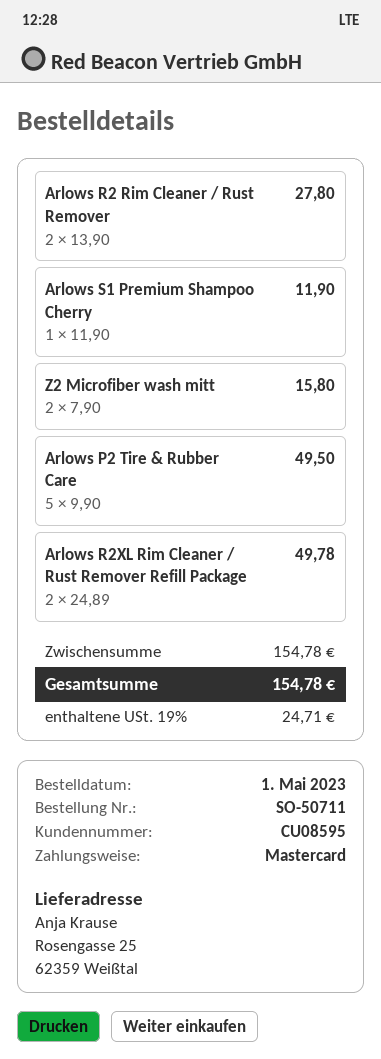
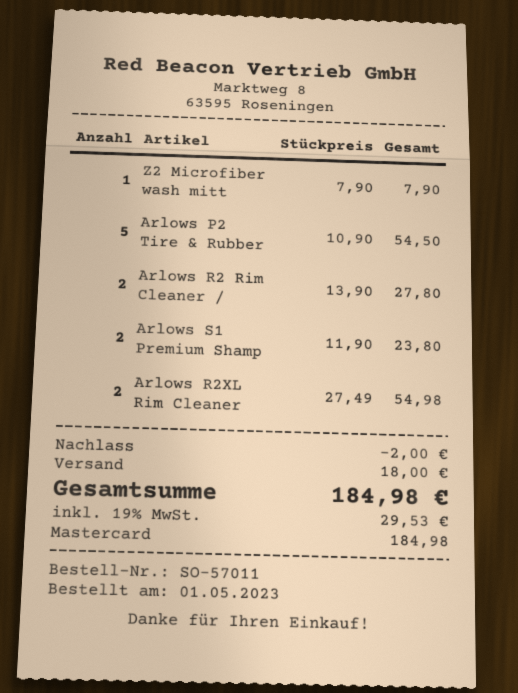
order number: SO-50711 -> SO-57011
Arlows S1 Premium Shampoo Cherry: 1 x 11.90 = 11.90 -> 2 x 11.90 = 23.80
Z2 Microfiber wash mitt: 2 x 7.90 = 15.80 -> 1 x 7.90 = 7.90
Arlows P2 Tire & Rubber Care: 5 x 9.90 = 49.50 -> 5 x 10.90 = 54.50
Arlows R2XL Rim Cleaner / Rust Remover Refill Package: 2 x 24.89 = 49.78 -> 2 x 27.49 = 54.98
discount: none -> 2.00
shipping: none -> 18.00
tax: 19% = 24.71 -> 19% = 29.53
total: 154.78 -> 184.98

